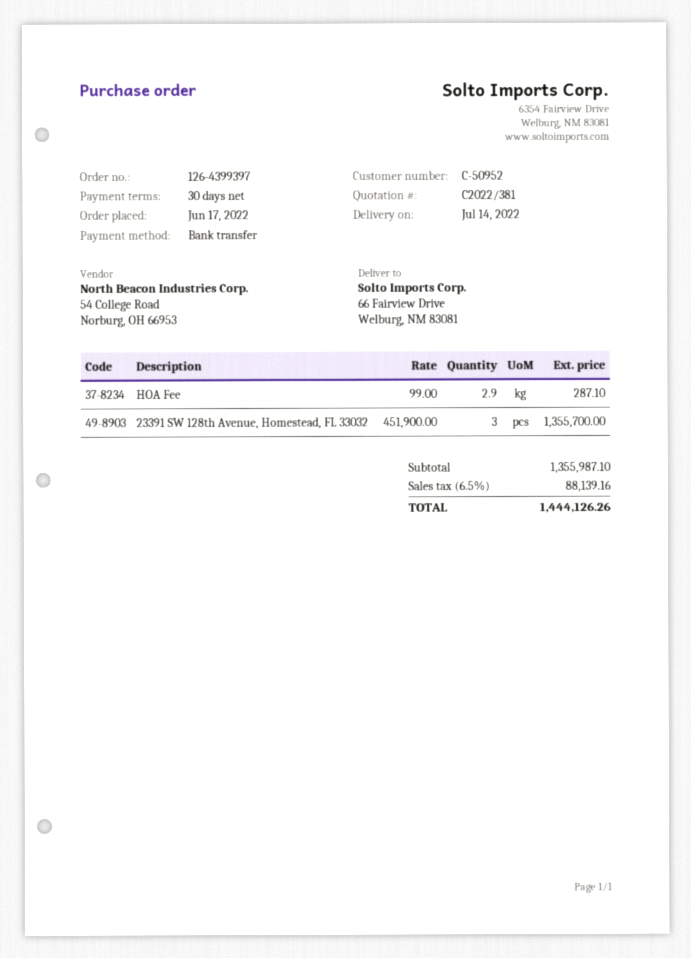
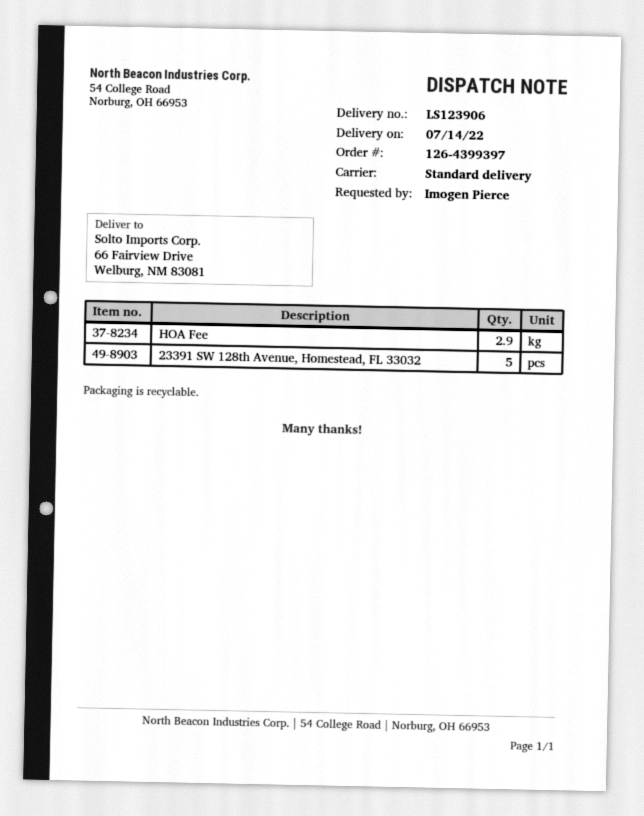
23391 SW 128th Avenue, Homestead, FL 33032: 3 -> 5

